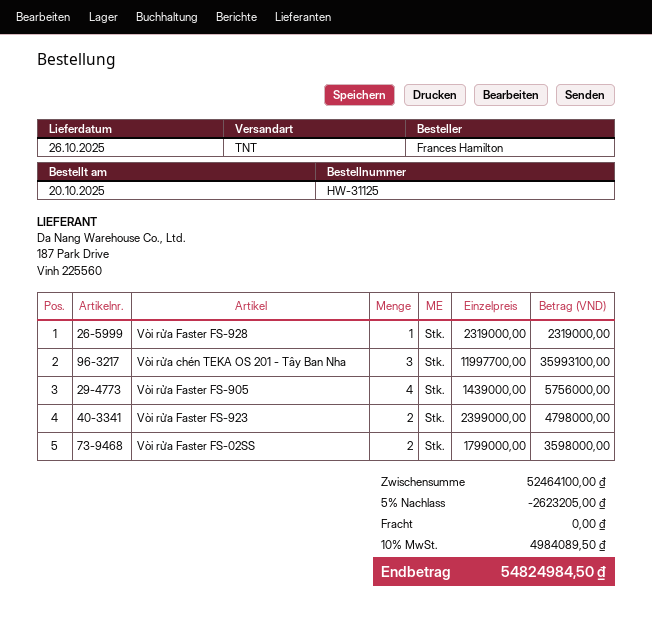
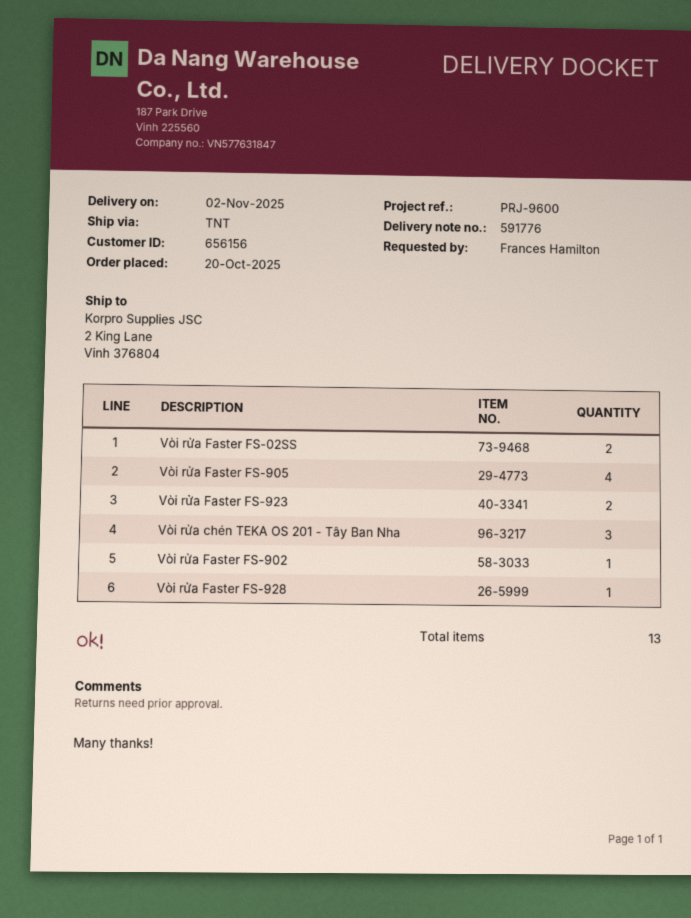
delivery date: 2025-10-26 -> 2025-11-02
Vòi rửa Faster FS-902: none -> 1

